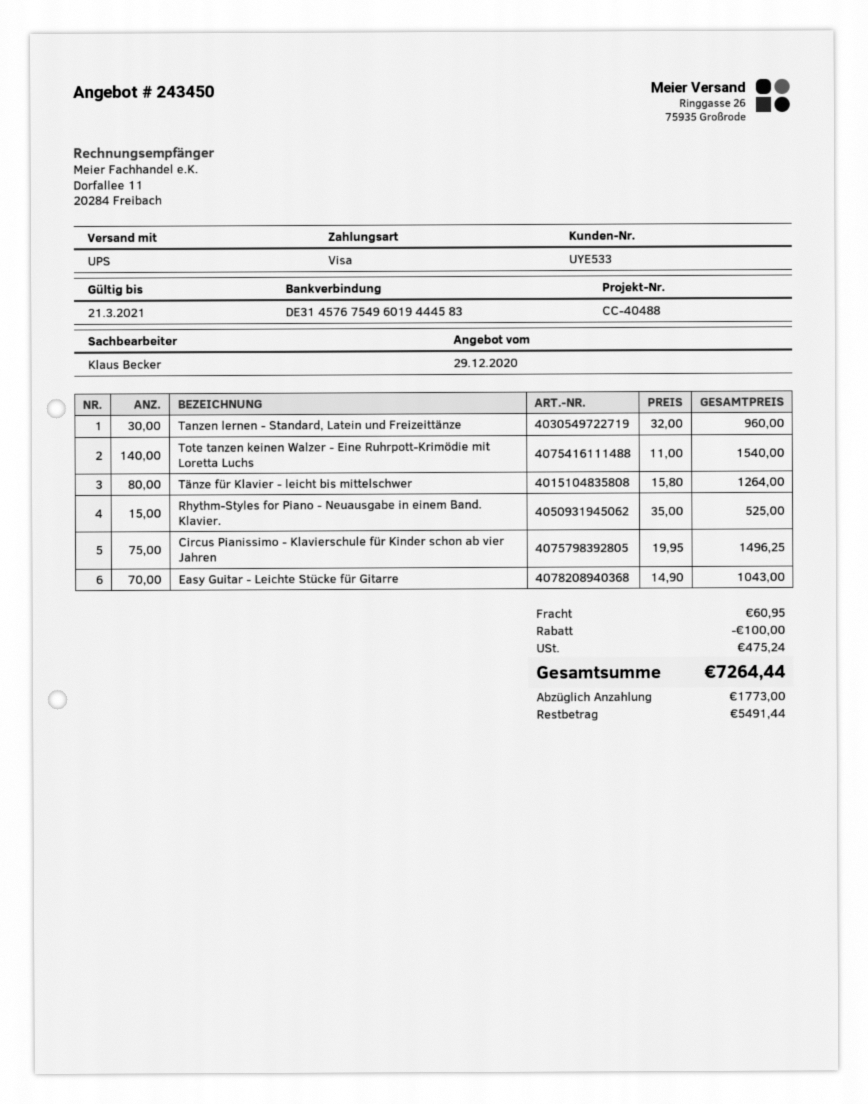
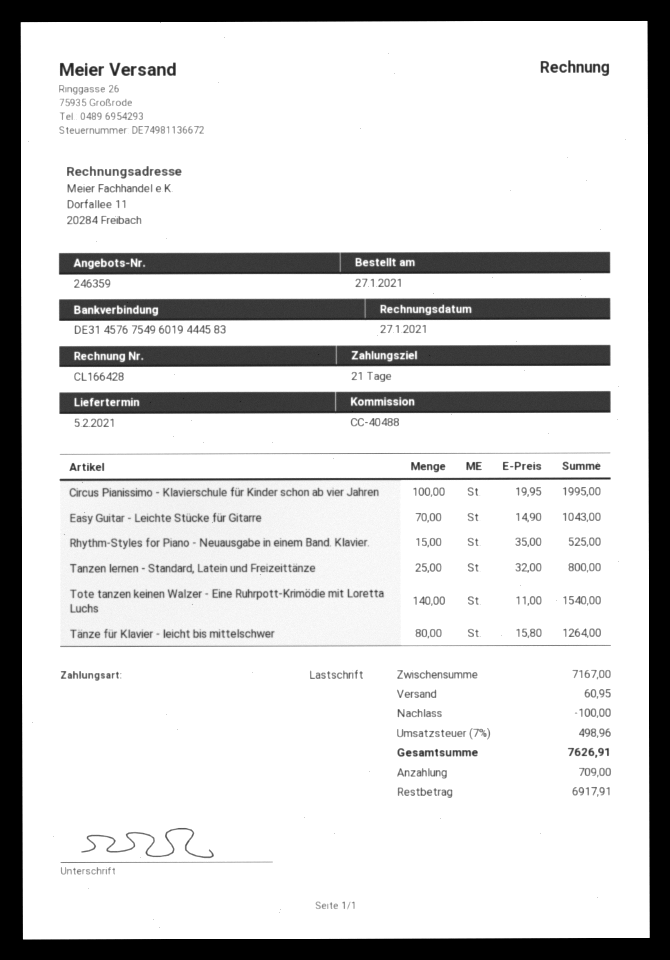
quote number: 243450 -> 246359
payment method: Visa -> direct debit
Tanzen lernen - Standard, Latein und Freizeittänze: 30 x 32.00 = 960.00 -> 25 x 32.00 = 800.00
Circus Pianissimo - Klavierschule für Kinder schon ab vier Jahren: 75 x 19.95 = 1496.25 -> 100 x 19.95 = 1995.00
tax: 475.24 -> 498.96
total: 7264.44 -> 7626.91
deposit: 1773.00 -> 709.00
balance: 5491.44 -> 6917.91

